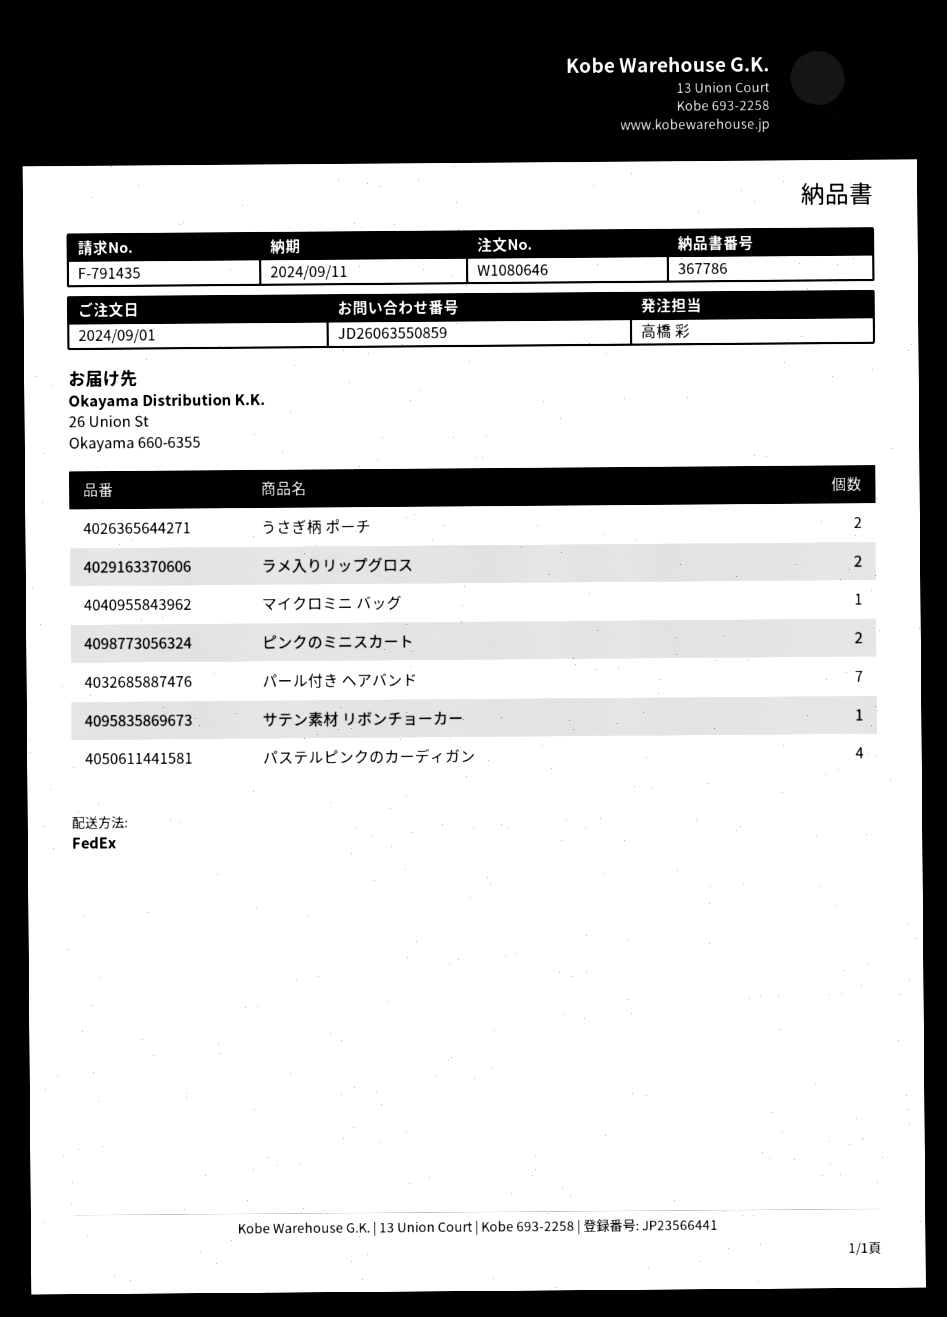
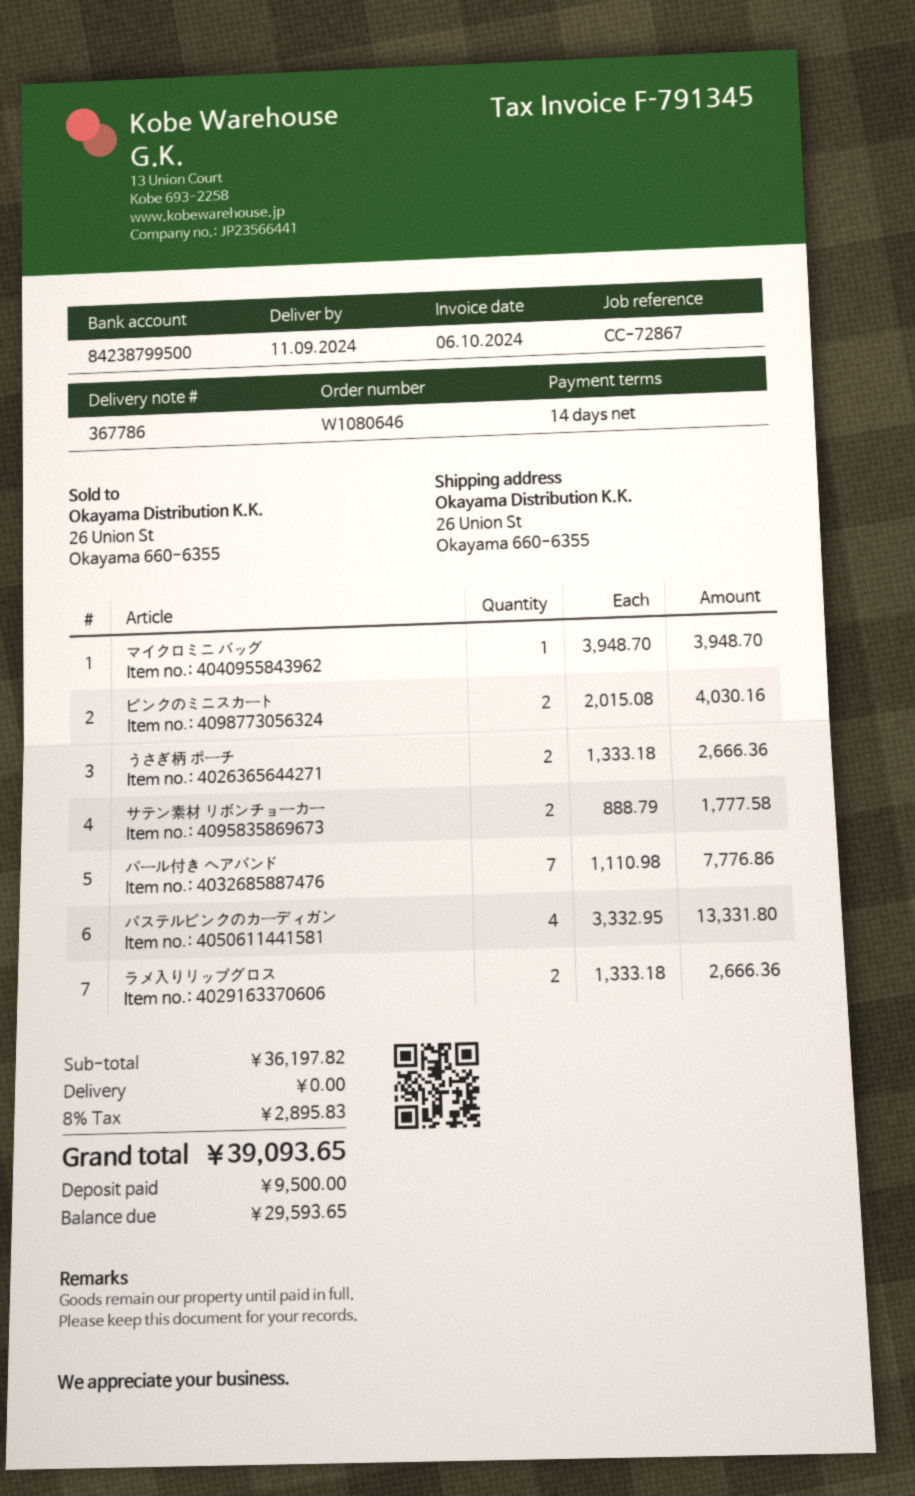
invoice number: F-791435 -> F-791345
サテン素材 リボンチョーカー: 1 -> 2

